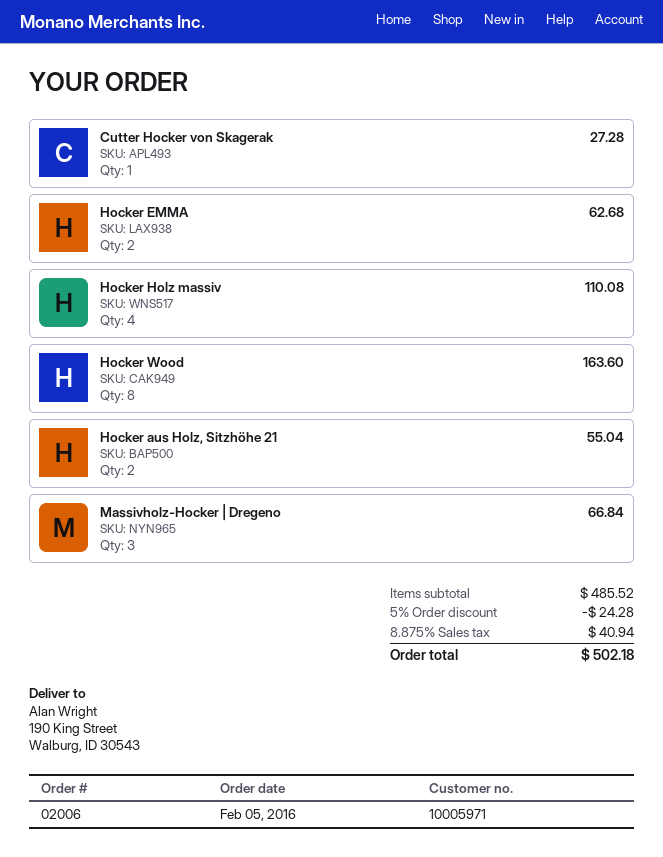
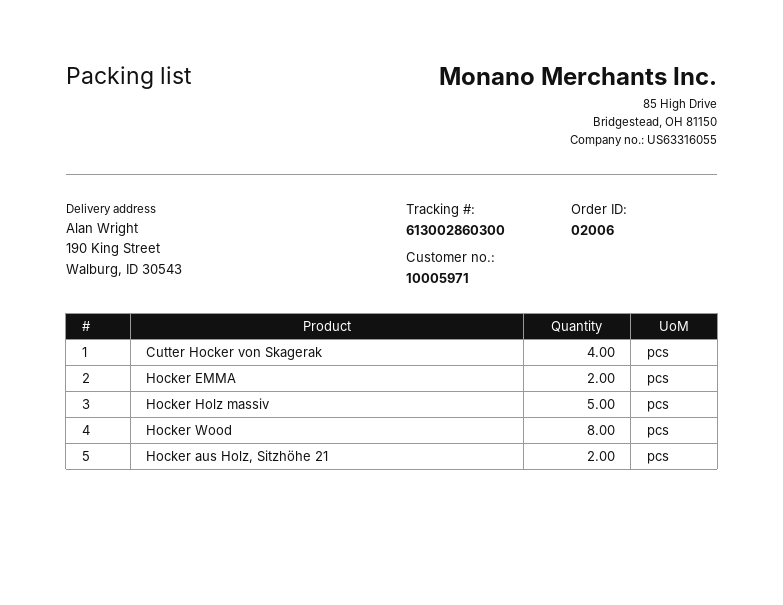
Cutter Hocker von Skagerak: 1 -> 4
Hocker Holz massiv: 4 -> 5
Massivholz-Hocker | Dregeno: 3 -> none

